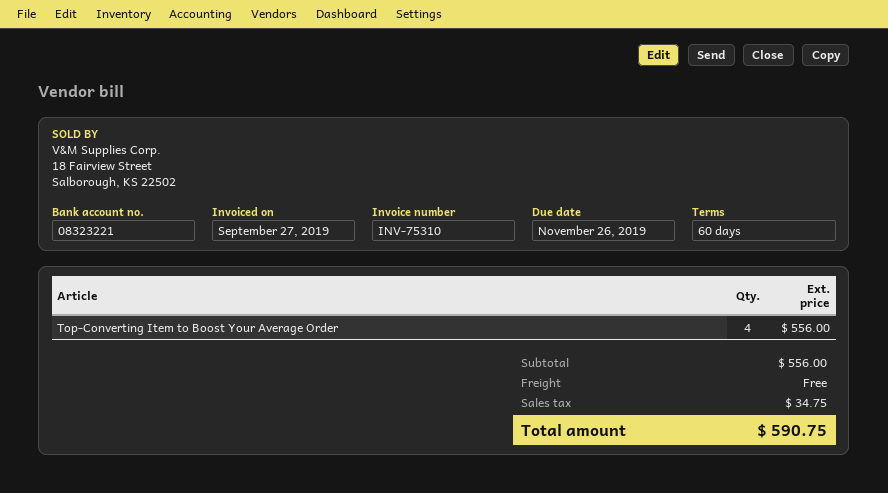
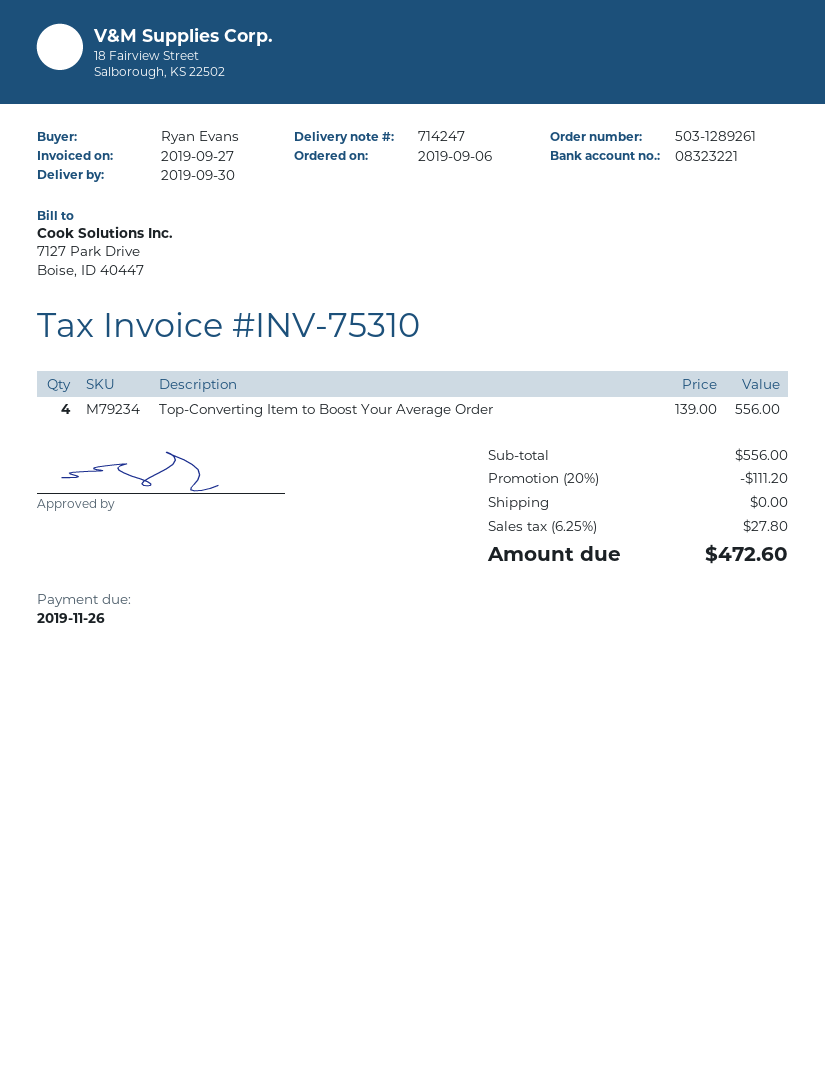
discount: none -> 20% = 111.20
tax: 34.75 -> 27.80
total: 590.75 -> 472.60

